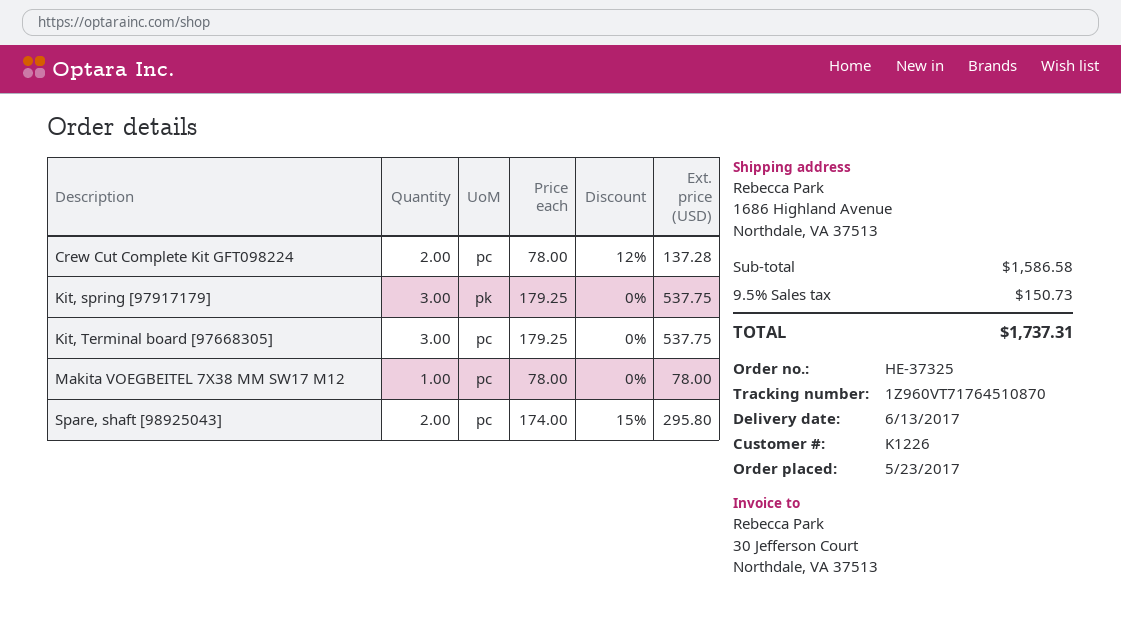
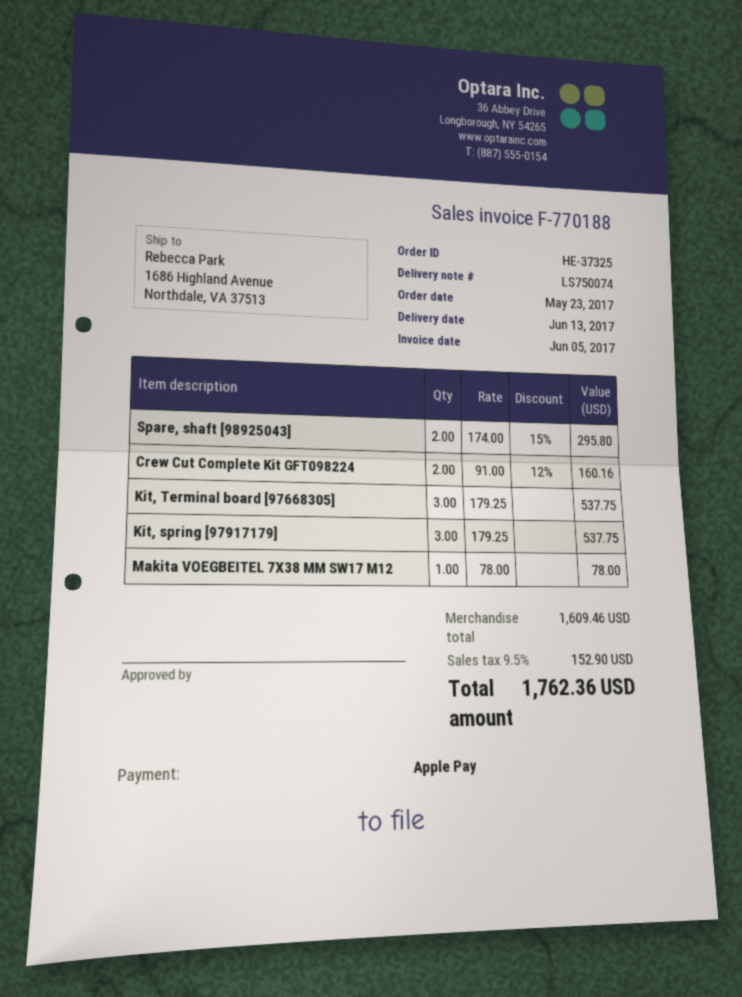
Crew Cut Complete Kit GFT098224: 2 x 78.00 - 12% = 137.28 -> 2 x 91.00 - 12% = 160.16
subtotal: 1586.58 -> 1609.46
tax: 9.5% = 150.73 -> 9.5% = 152.90
total: 1737.31 -> 1762.36

